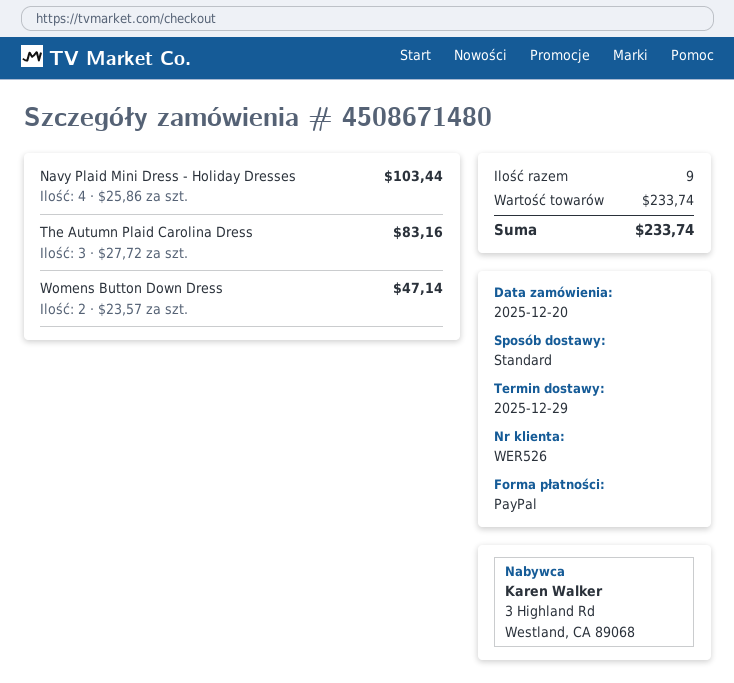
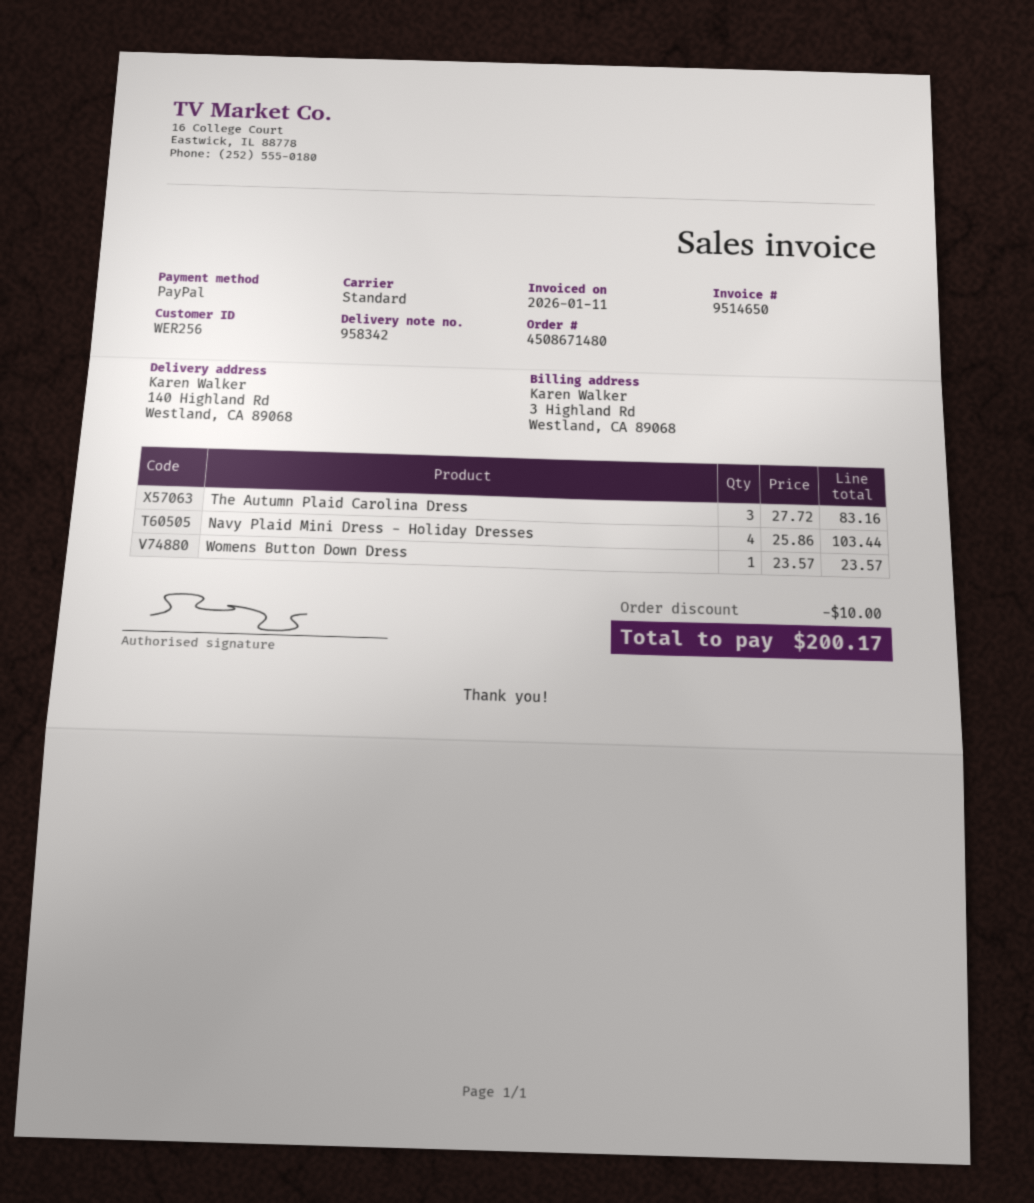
customer number: WER526 -> WER256
Womens Button Down Dress: 2 x 23.57 = 47.14 -> 1 x 23.57 = 23.57
discount: none -> 10.00
total: 233.74 -> 200.17

